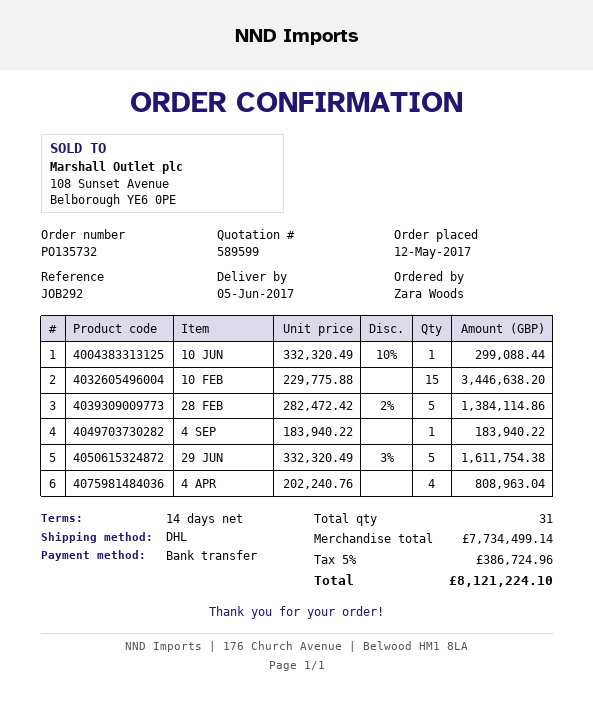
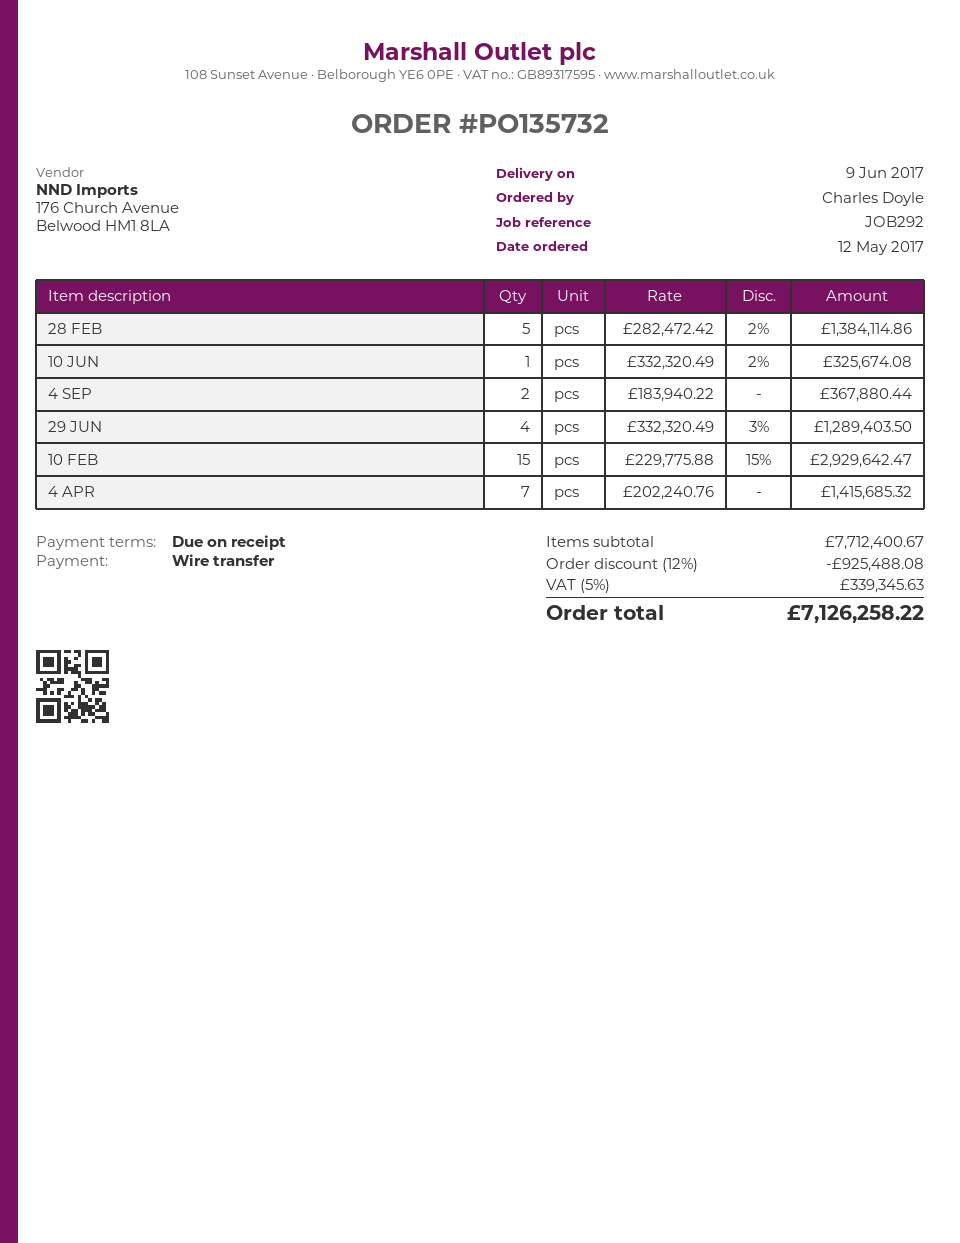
delivery date: 2017-06-05 -> 2017-06-09
payment terms: 14 days -> on receipt
ordered by: Zara Woods -> Charles Doyle
10 JUN: 1 x 332320.49 - 10% = 299088.44 -> 1 x 332320.49 - 2% = 325674.08
10 FEB: 15 x 229775.88 = 3446638.20 -> 15 x 229775.88 - 15% = 2929642.47
4 SEP: 1 x 183940.22 = 183940.22 -> 2 x 183940.22 = 367880.44
29 JUN: 5 x 332320.49 - 3% = 1611754.38 -> 4 x 332320.49 - 3% = 1289403.50
4 APR: 4 x 202240.76 = 808963.04 -> 7 x 202240.76 = 1415685.32
subtotal: 7734499.14 -> 7712400.67
discount: none -> 12% = 925488.08
tax: 5% = 386724.96 -> 5% = 339345.63
total: 8121224.10 -> 7126258.22

